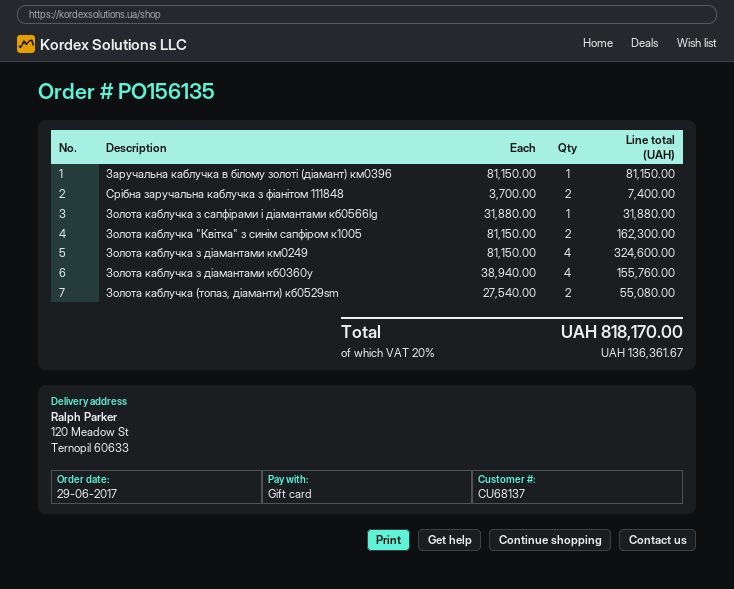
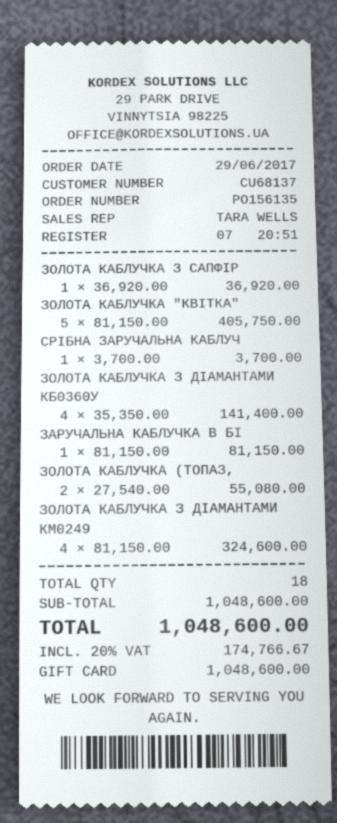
Срібна заручальна каблучка з фіанітом 111848: 2 x 3700.00 = 7400.00 -> 1 x 3700.00 = 3700.00
Золота каблучка з сапфірами і діамантами кб0566lg: 1 x 31880.00 = 31880.00 -> 1 x 36920.00 = 36920.00
Золота каблучка "Квітка" з синім сапфіром к1005: 2 x 81150.00 = 162300.00 -> 5 x 81150.00 = 405750.00
Золота каблучка з діамантами кб0360у: 4 x 38940.00 = 155760.00 -> 4 x 35350.00 = 141400.00
tax: 20% = 136361.67 -> 20% = 174766.67
total: 818170.00 -> 1048600.00

